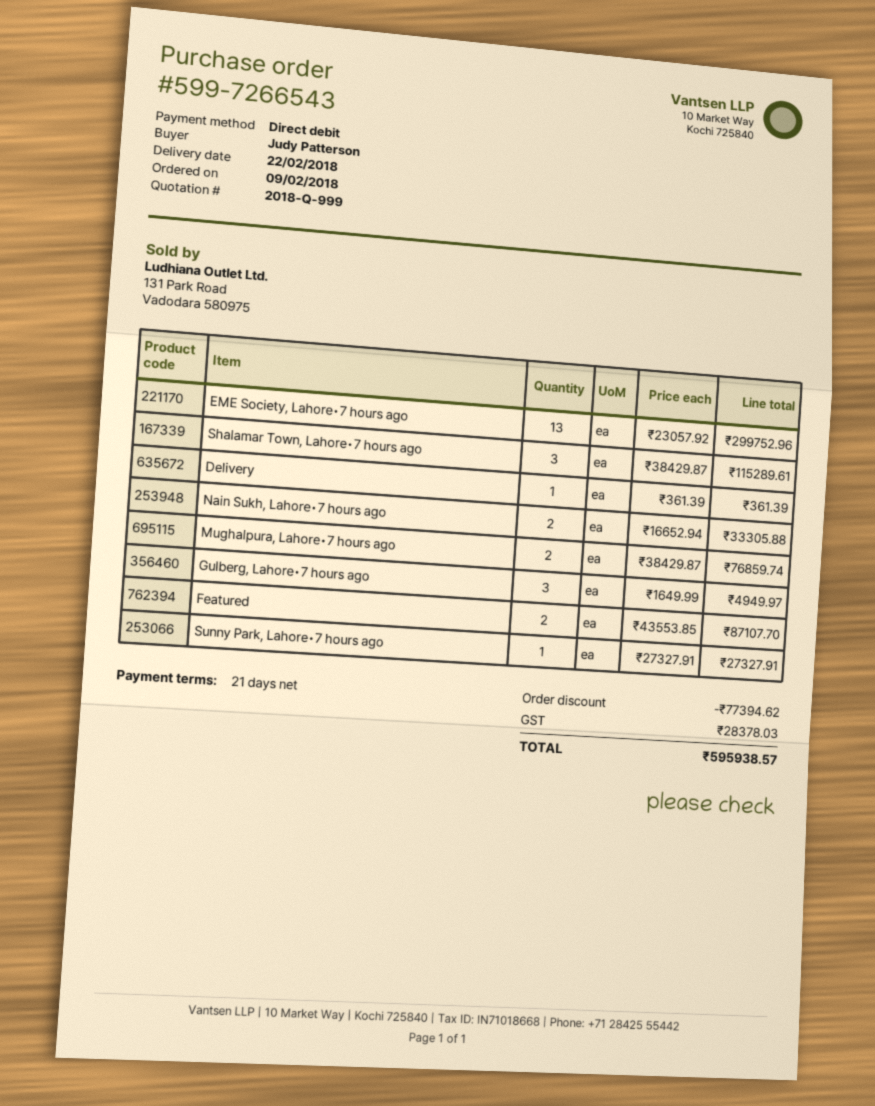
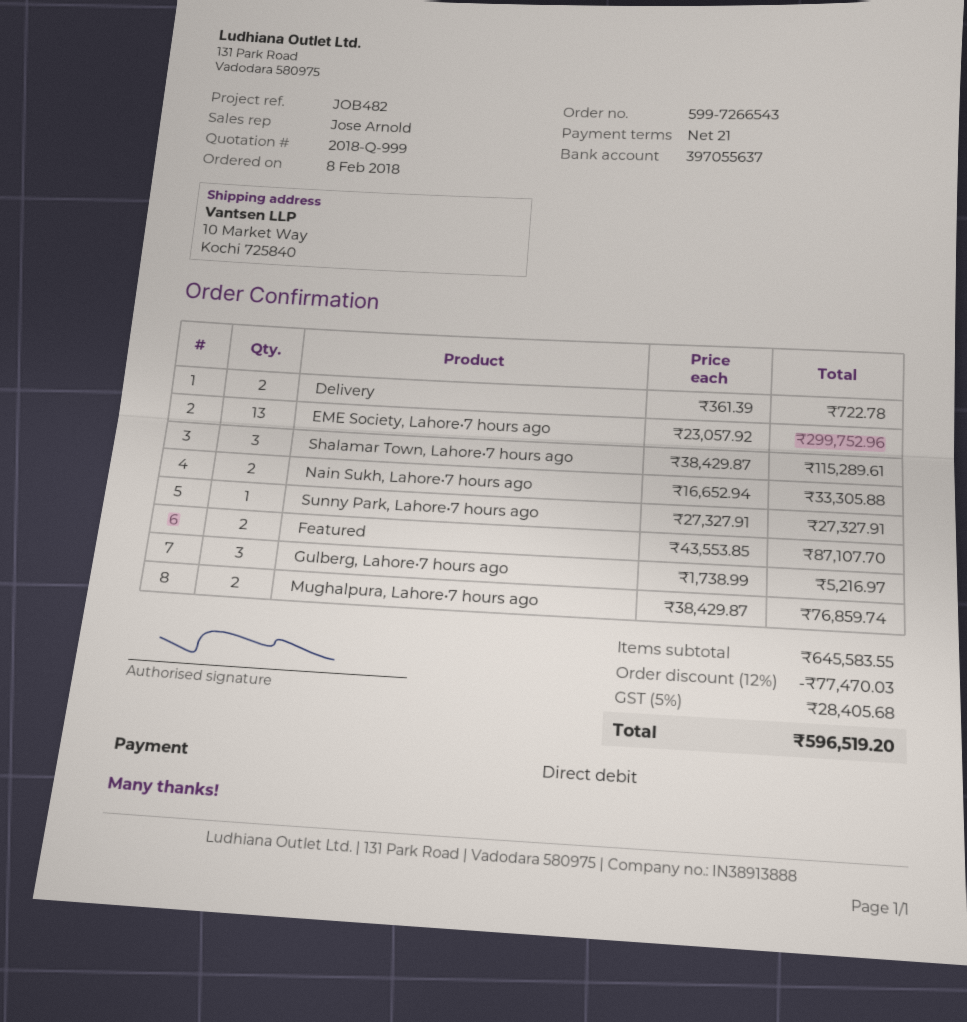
order date: 2018-02-09 -> 2018-02-08
Delivery: 1 x 361.39 = 361.39 -> 2 x 361.39 = 722.78
Gulberg, Lahore•7 hours ago: 3 x 1649.99 = 4949.97 -> 3 x 1738.99 = 5216.97
discount: 77394.62 -> 77470.03
tax: 28378.03 -> 28405.68
total: 595938.57 -> 596519.20

